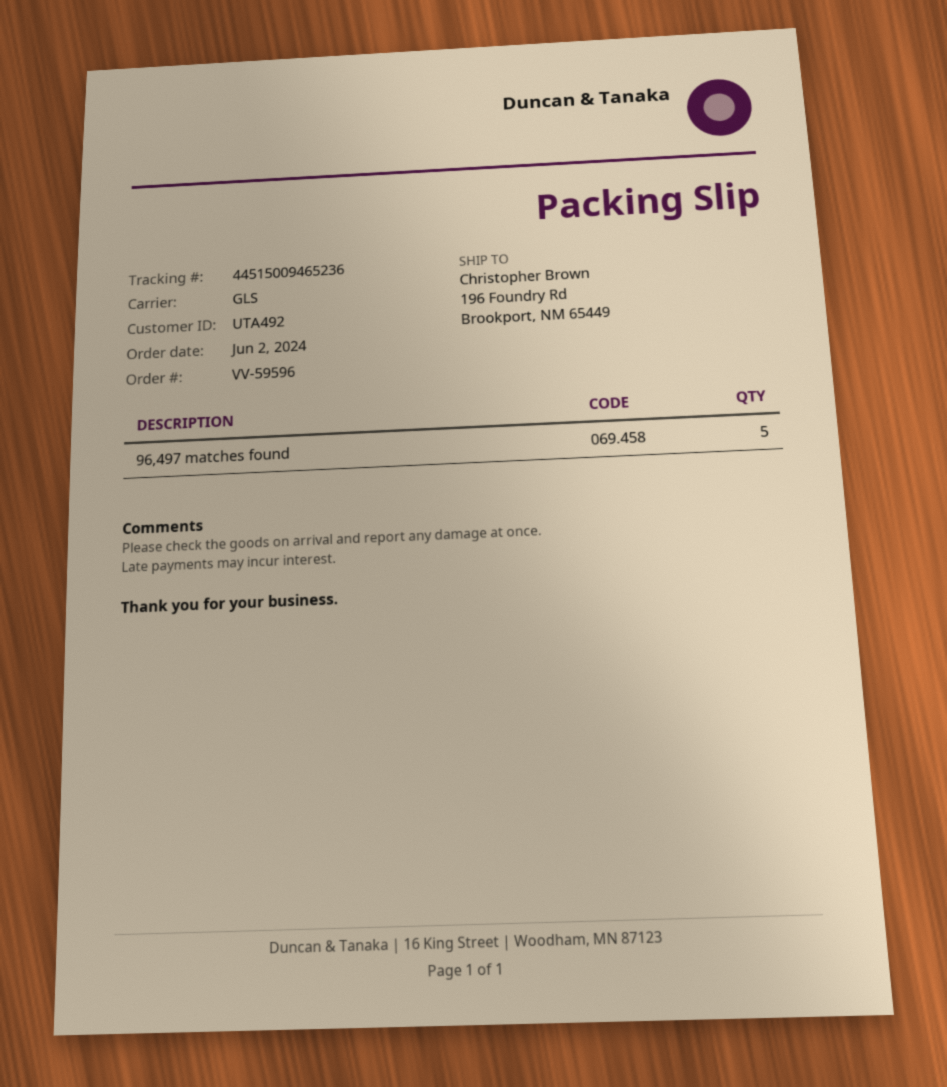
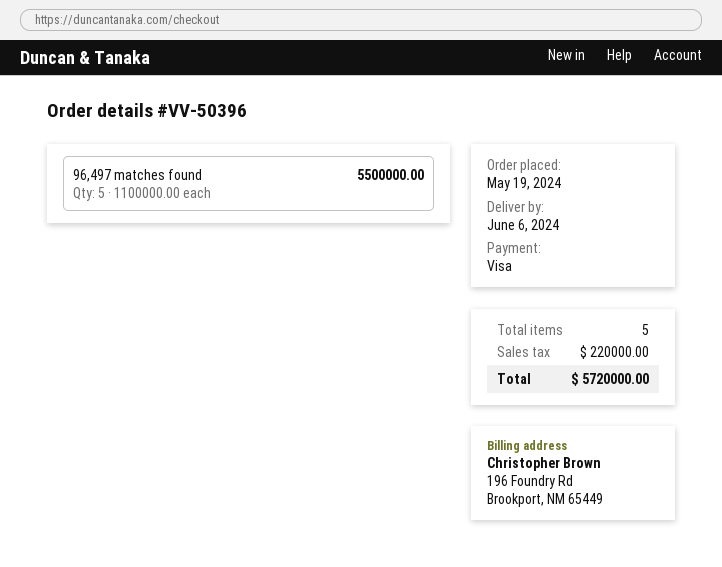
order number: VV-59596 -> VV-50396
order date: 2024-06-02 -> 2024-05-19

